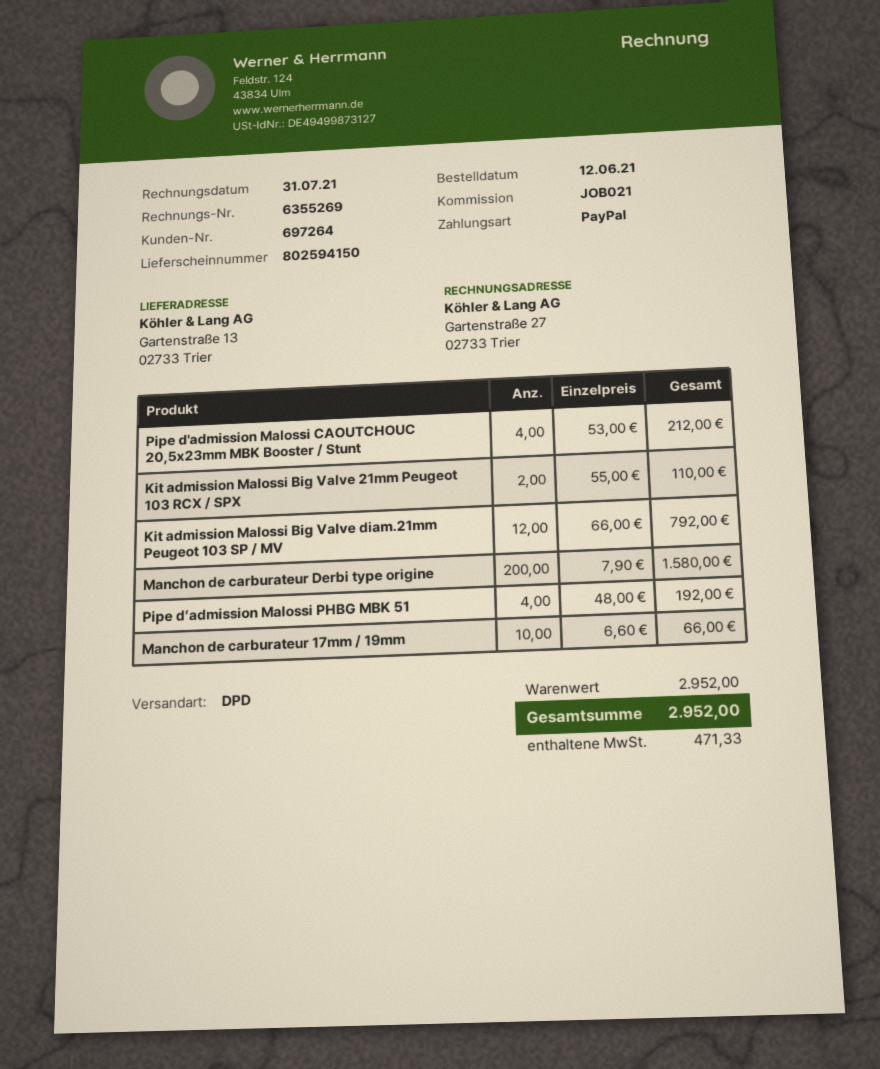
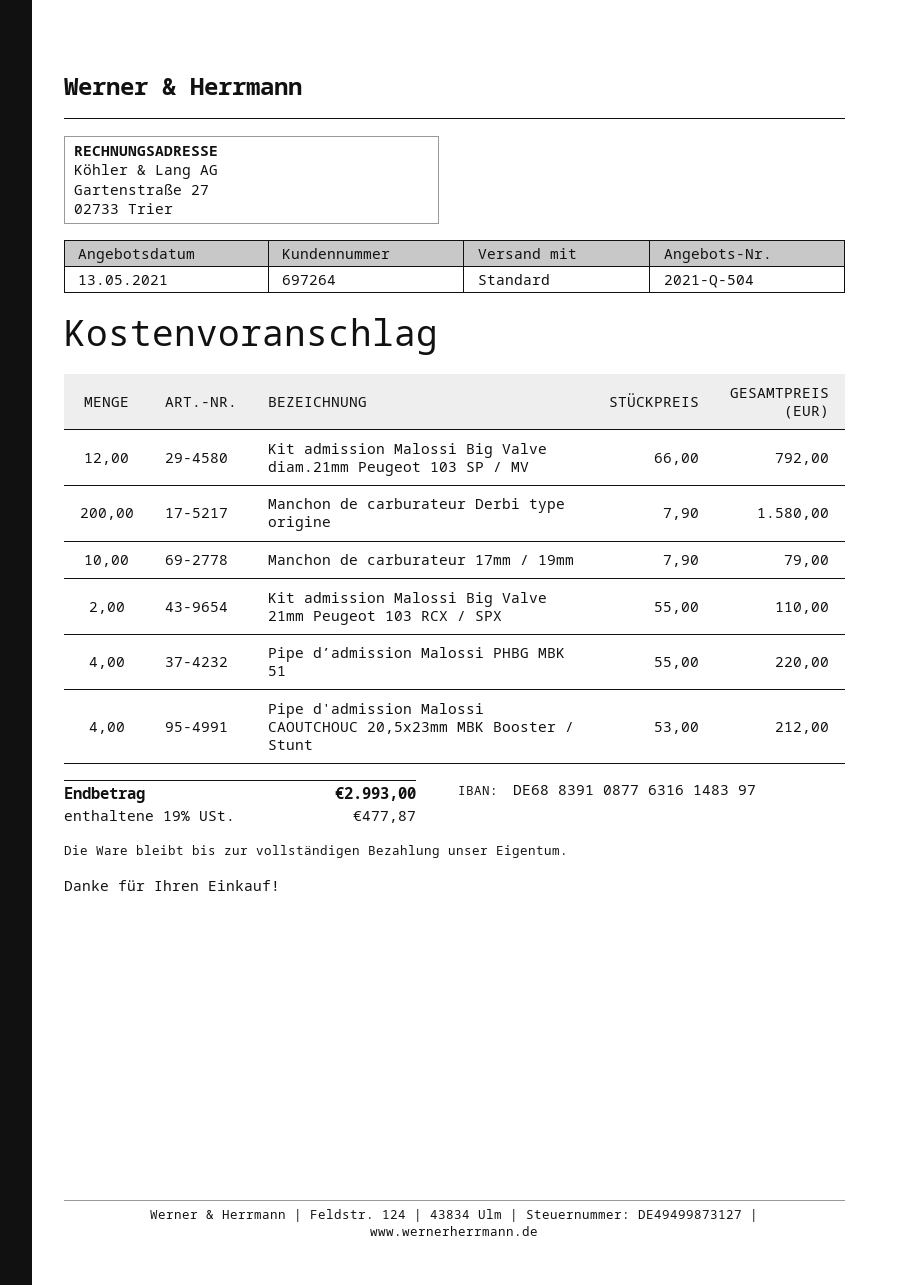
shipping method: DPD -> standard
Pipe d’admission Malossi PHBG MBK 51: 4 x 48.00 = 192.00 -> 4 x 55.00 = 220.00
Manchon de carburateur 17mm / 19mm: 10 x 6.60 = 66.00 -> 10 x 7.90 = 79.00
tax: 471.33 -> 477.87
total: 2952.00 -> 2993.00

